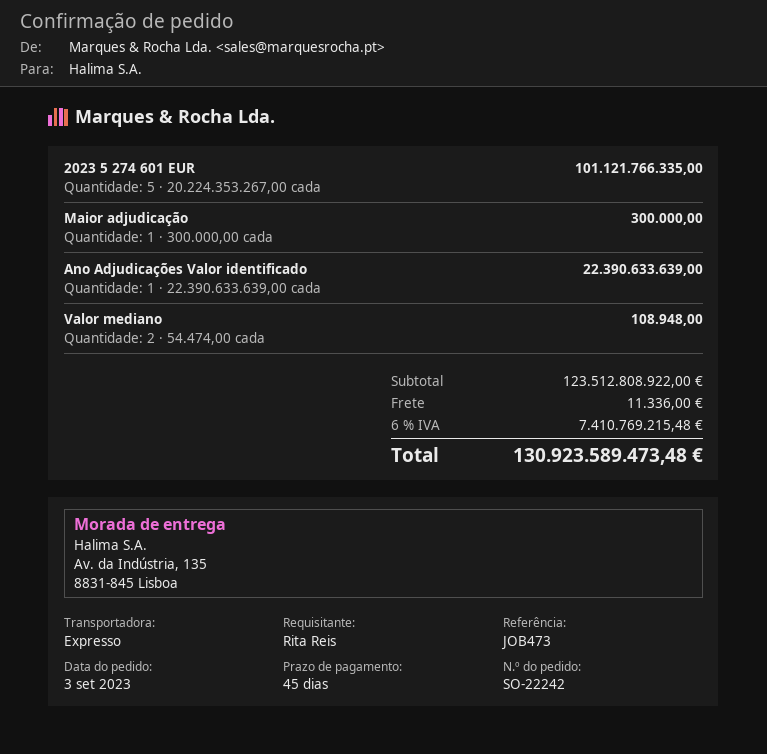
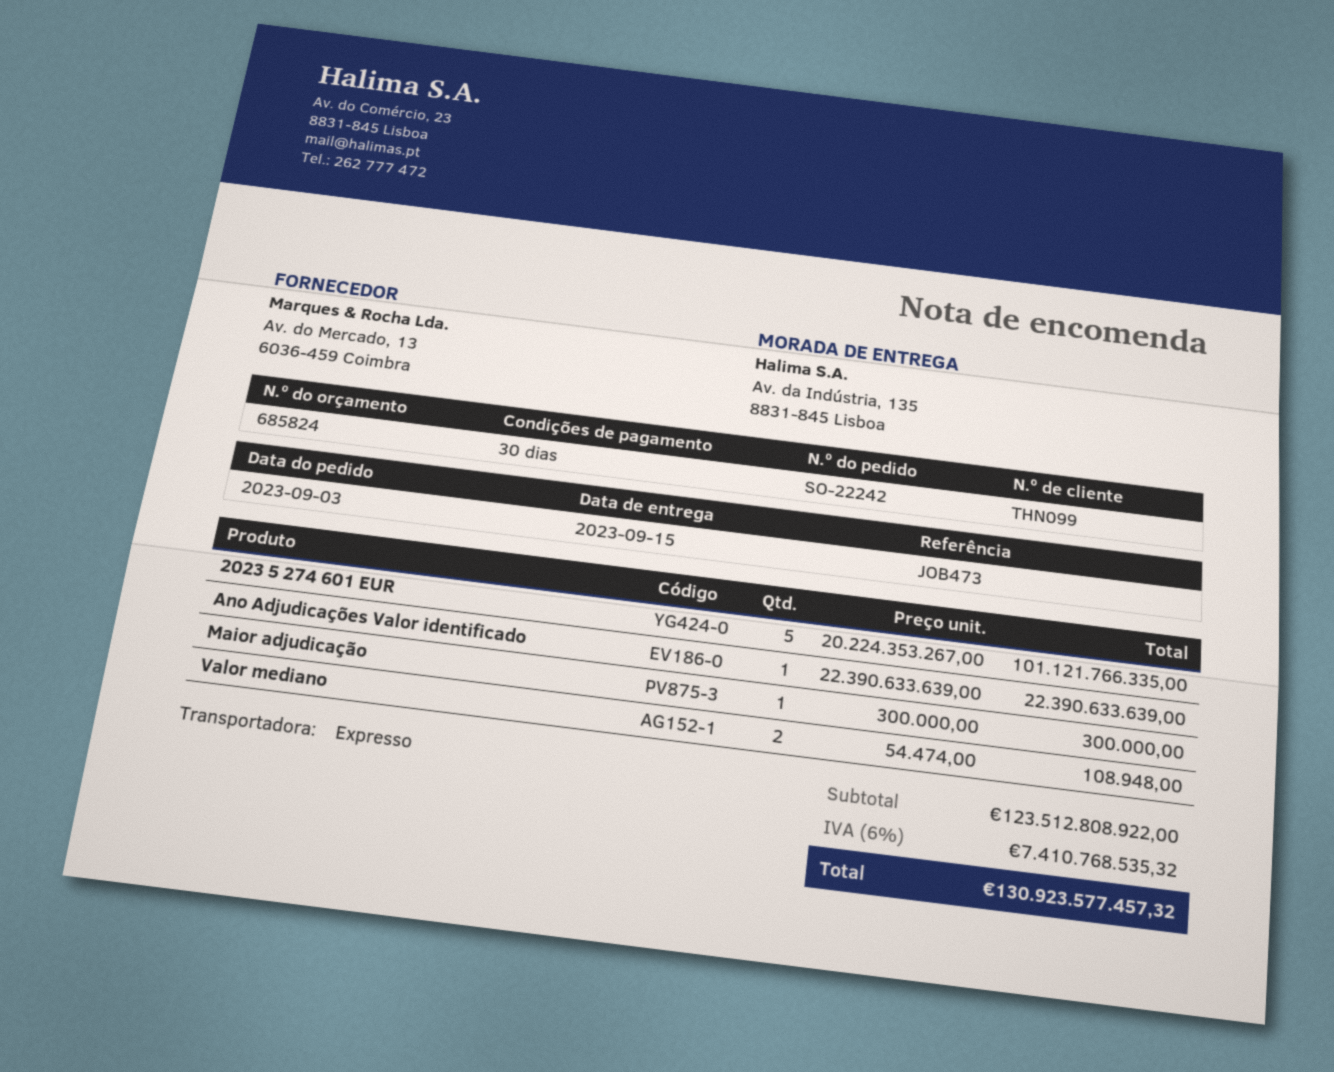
payment terms: 45 days -> 30 days
shipping: 11336.00 -> none
tax: 6% = 7410769215.48 -> 6% = 7410768535.32
total: 130923589473.48 -> 130923577457.32

